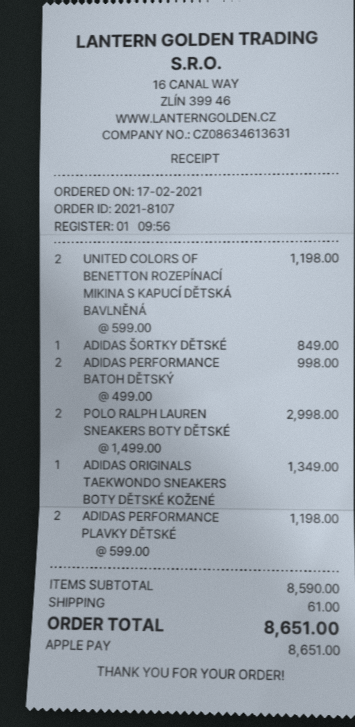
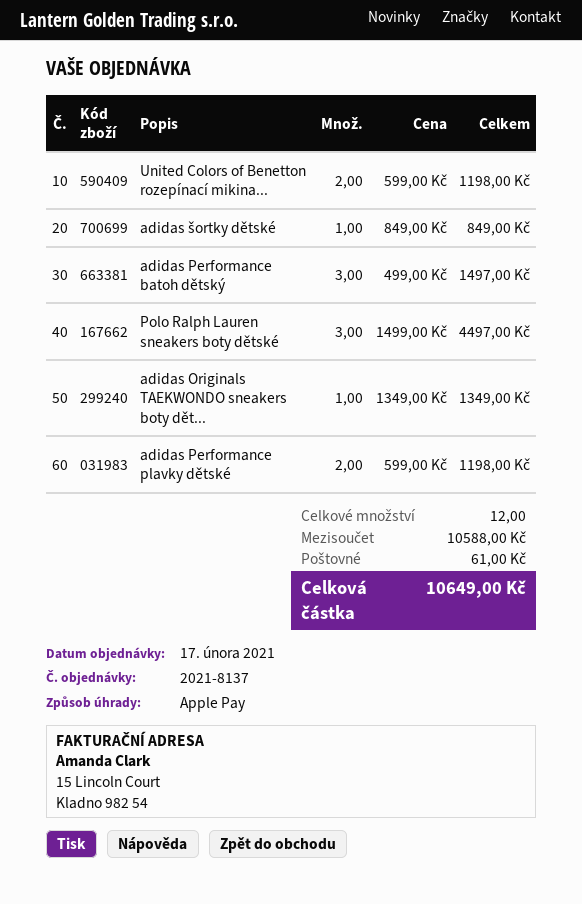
order number: 2021-8107 -> 2021-8137
ADIDAS PERFORMANCE BATOH DĚTSKÝ: 2 x 499.00 = 998.00 -> 3 x 499.00 = 1497.00
POLO RALPH LAUREN SNEAKERS BOTY DĚTSKÉ: 2 x 1499.00 = 2998.00 -> 3 x 1499.00 = 4497.00
subtotal: 8590.00 -> 10588.00
total: 8651.00 -> 10649.00

